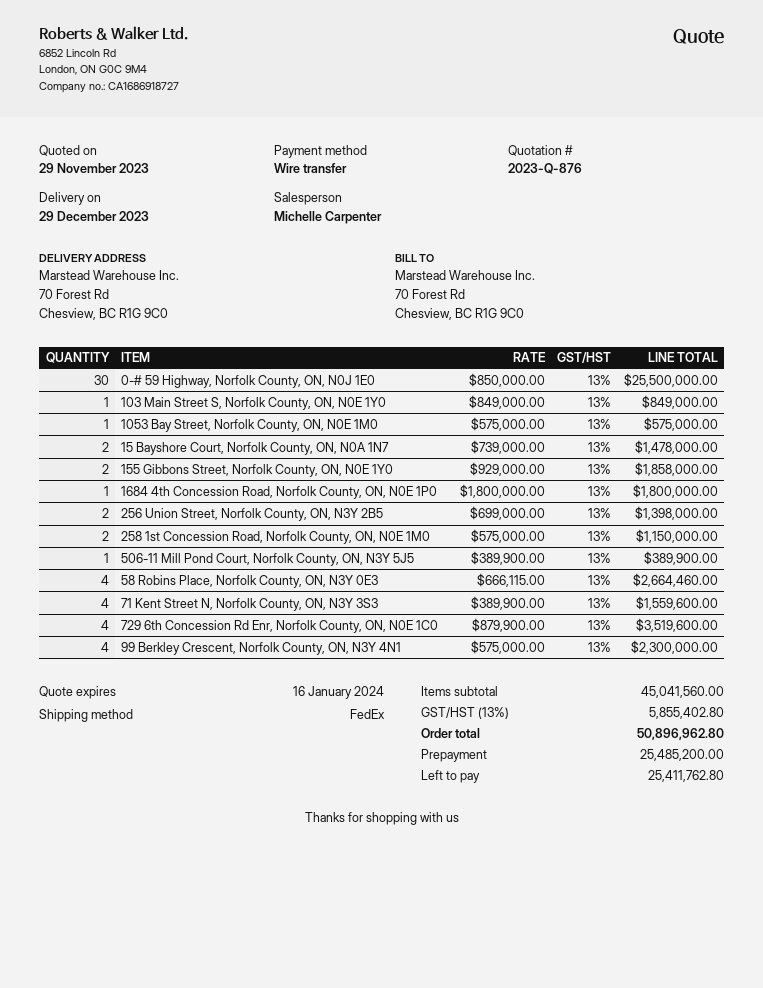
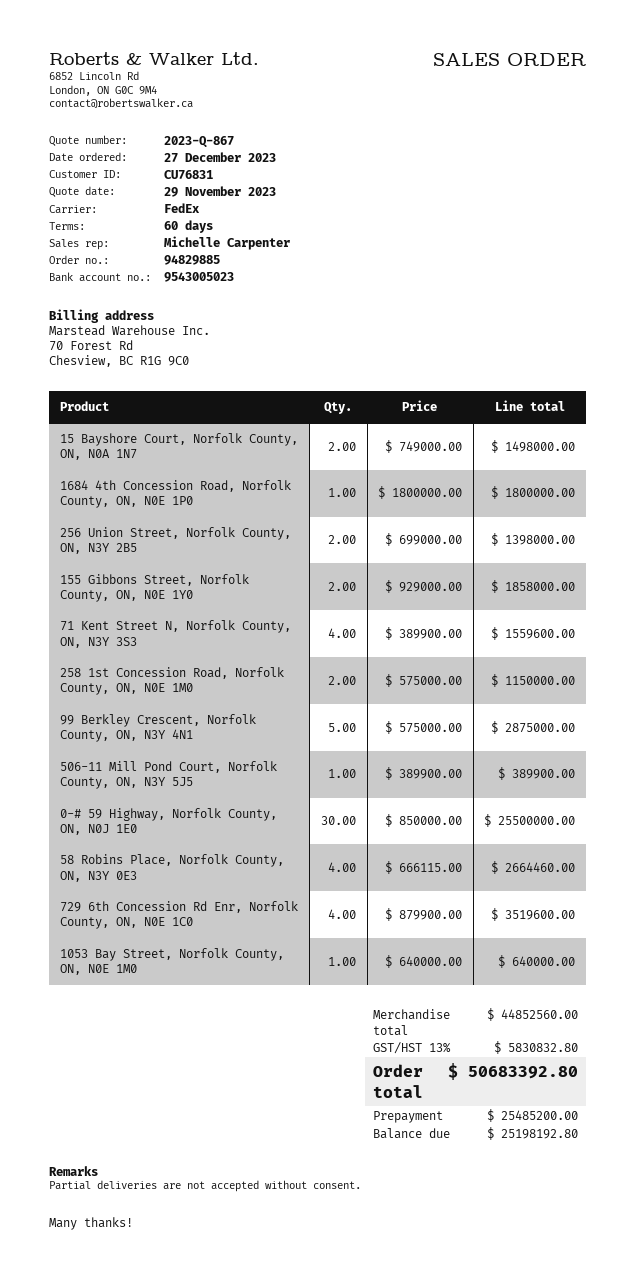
quote number: 2023-Q-876 -> 2023-Q-867
103 Main Street S, Norfolk County, ON, N0E 1Y0: 1 x 849000.00 = 849000.00 -> none
1053 Bay Street, Norfolk County, ON, N0E 1M0: 1 x 575000.00 = 575000.00 -> 1 x 640000.00 = 640000.00
15 Bayshore Court, Norfolk County, ON, N0A 1N7: 2 x 739000.00 = 1478000.00 -> 2 x 749000.00 = 1498000.00
99 Berkley Crescent, Norfolk County, ON, N3Y 4N1: 4 x 575000.00 = 2300000.00 -> 5 x 575000.00 = 2875000.00
subtotal: 45041560.00 -> 44852560.00
tax: 13% = 5855402.80 -> 13% = 5830832.80
total: 50896962.80 -> 50683392.80
balance: 25411762.80 -> 25198192.80

